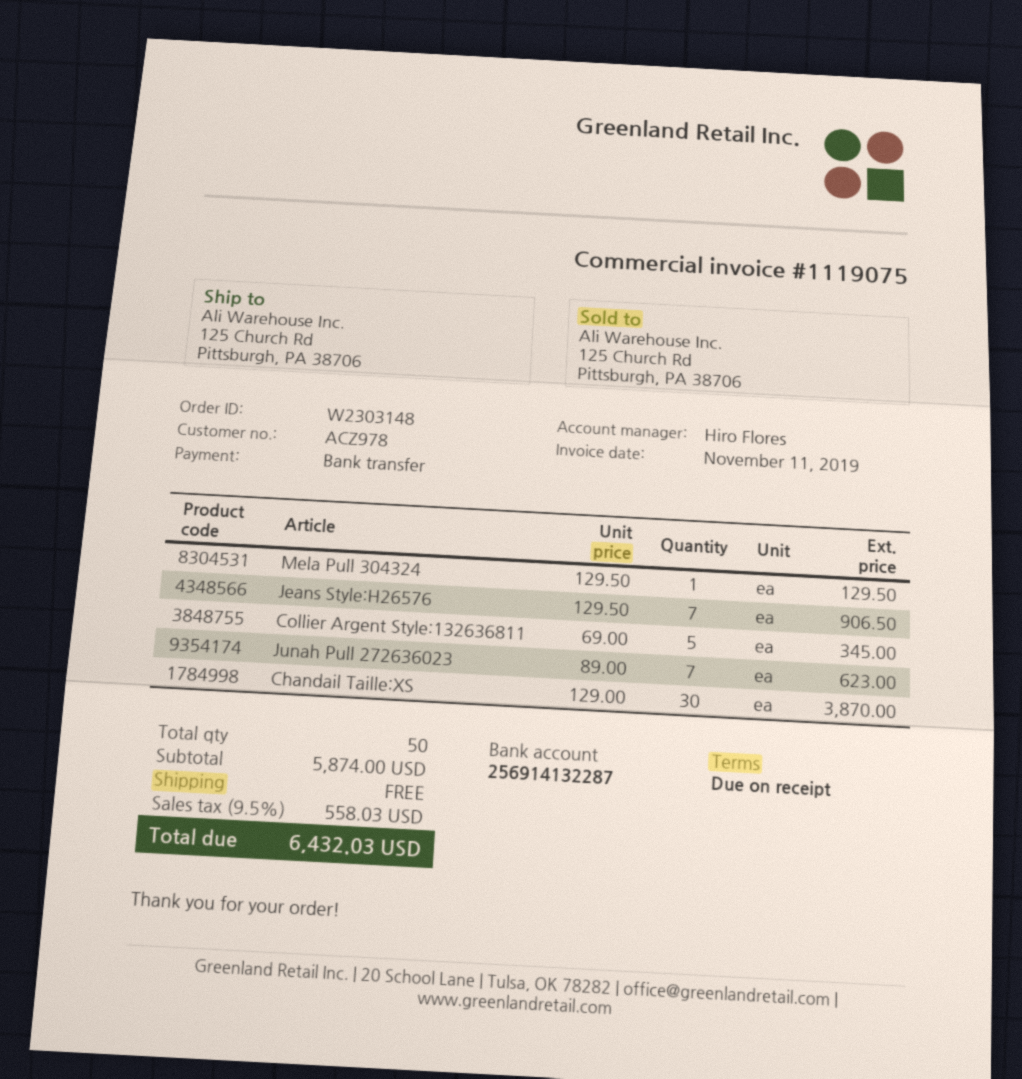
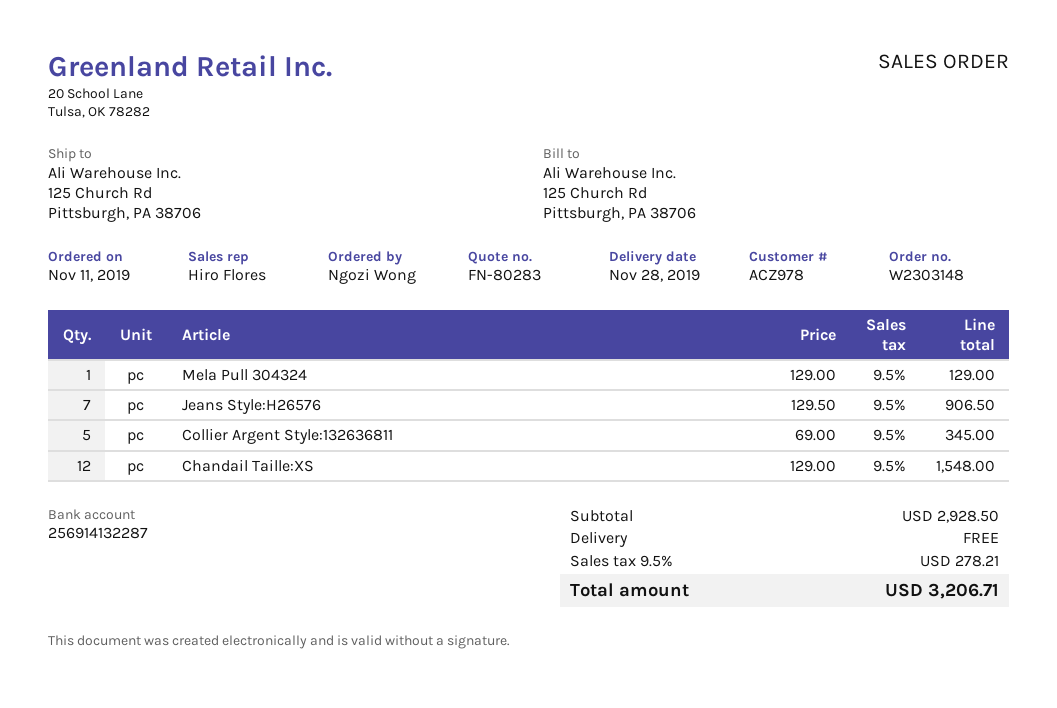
Mela Pull 304324: 1 x 129.50 = 129.50 -> 1 x 129.00 = 129.00
Junah Pull 272636023: 7 x 89.00 = 623.00 -> none
Chandail Taille:XS: 30 x 129.00 = 3870.00 -> 12 x 129.00 = 1548.00
subtotal: 5874.00 -> 2928.50
tax: 9.5% = 558.03 -> 9.5% = 278.21
total: 6432.03 -> 3206.71

